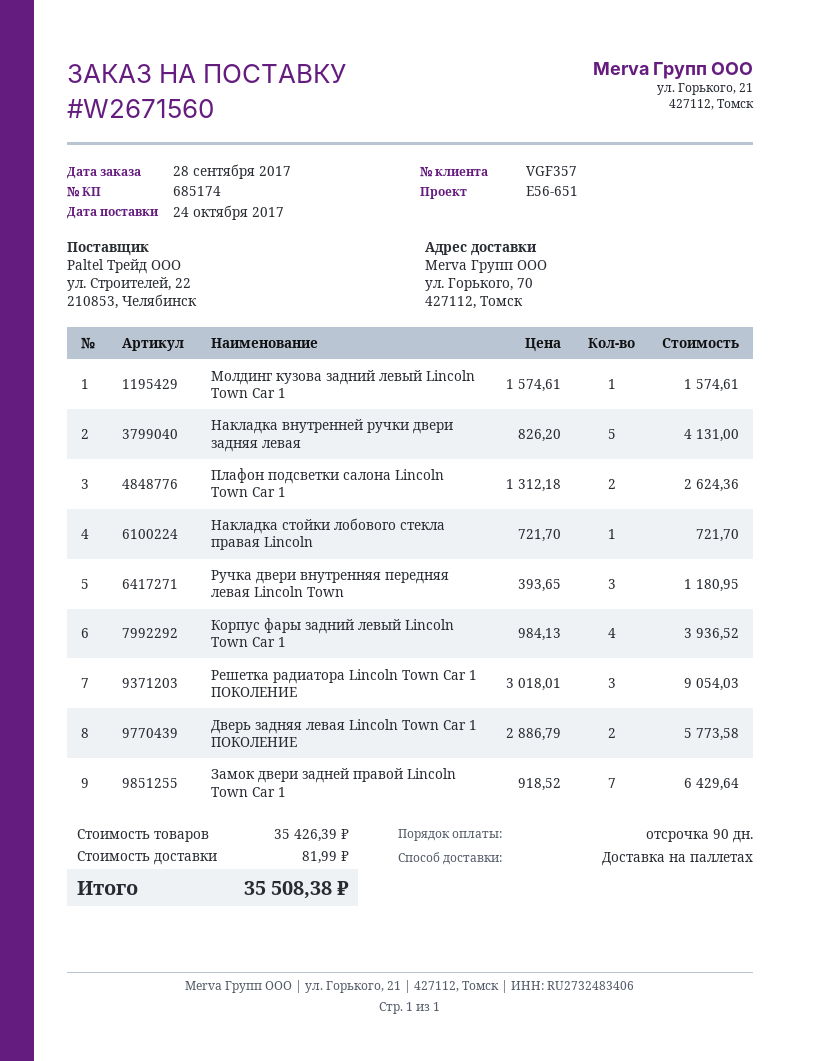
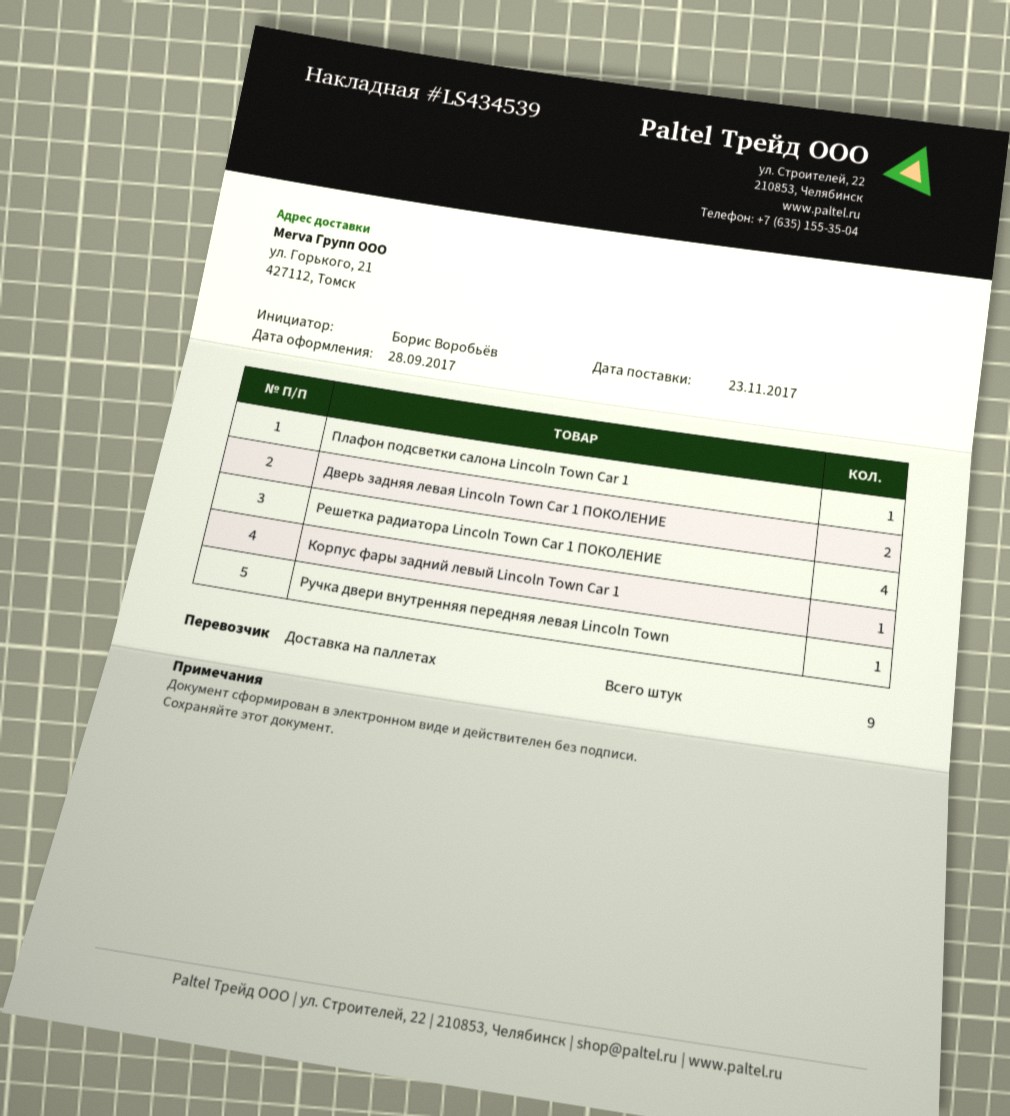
delivery date: 2017-10-24 -> 2017-11-23
ship to: ул. Горького, 70, 427112, Томск -> ул. Горького, 21, 427112, Томск
Молдинг кузова задний левый Lincoln Town Car 1: 1 -> none
Накладка внутренней ручки двери задняя левая: 5 -> none
Плафон подсветки салона Lincoln Town Car 1: 2 -> 1
Накладка стойки лобового стекла правая Lincoln: 1 -> none
Ручка двери внутренняя передняя левая Lincoln Town: 3 -> 1
Корпус фары задний левый Lincoln Town Car 1: 4 -> 1
Решетка радиатора Lincoln Town Car 1 ПОКОЛЕНИЕ: 3 -> 4
Замок двери задней правой Lincoln Town Car 1: 7 -> none

